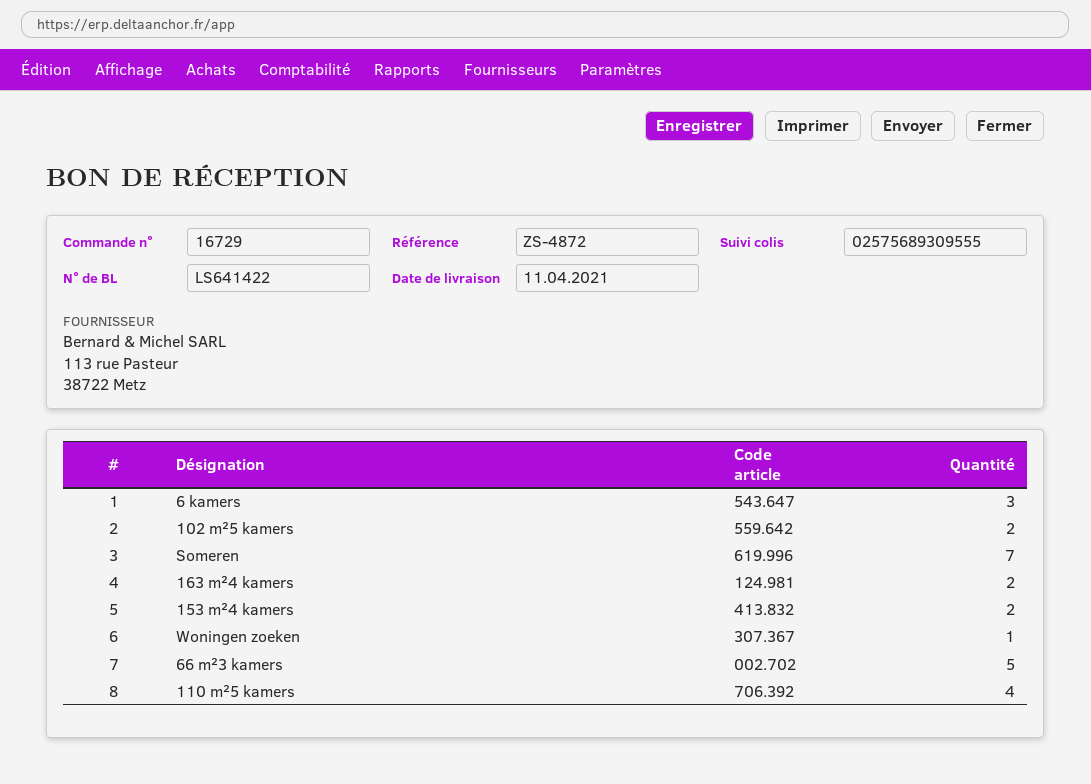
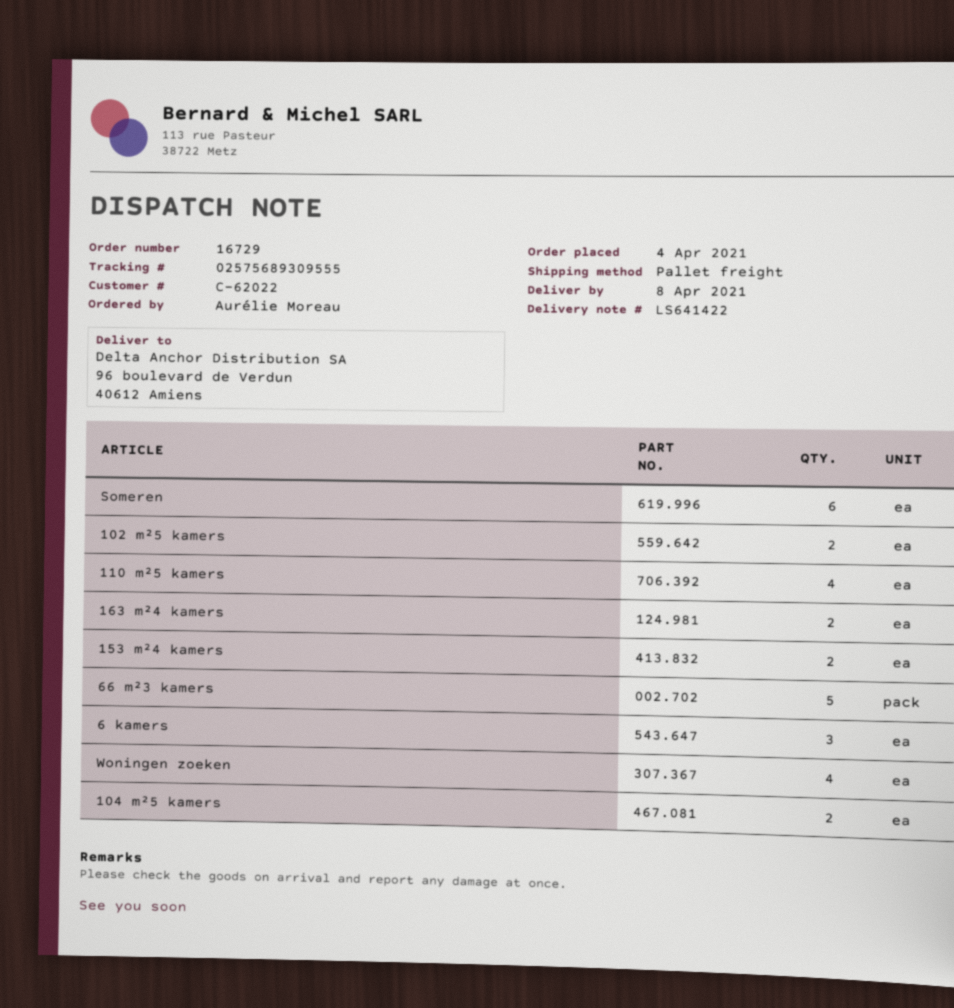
delivery date: 2021-04-11 -> 2021-04-08
Someren: 7 -> 6
Woningen zoeken: 1 -> 4
104 m²5 kamers: none -> 2

